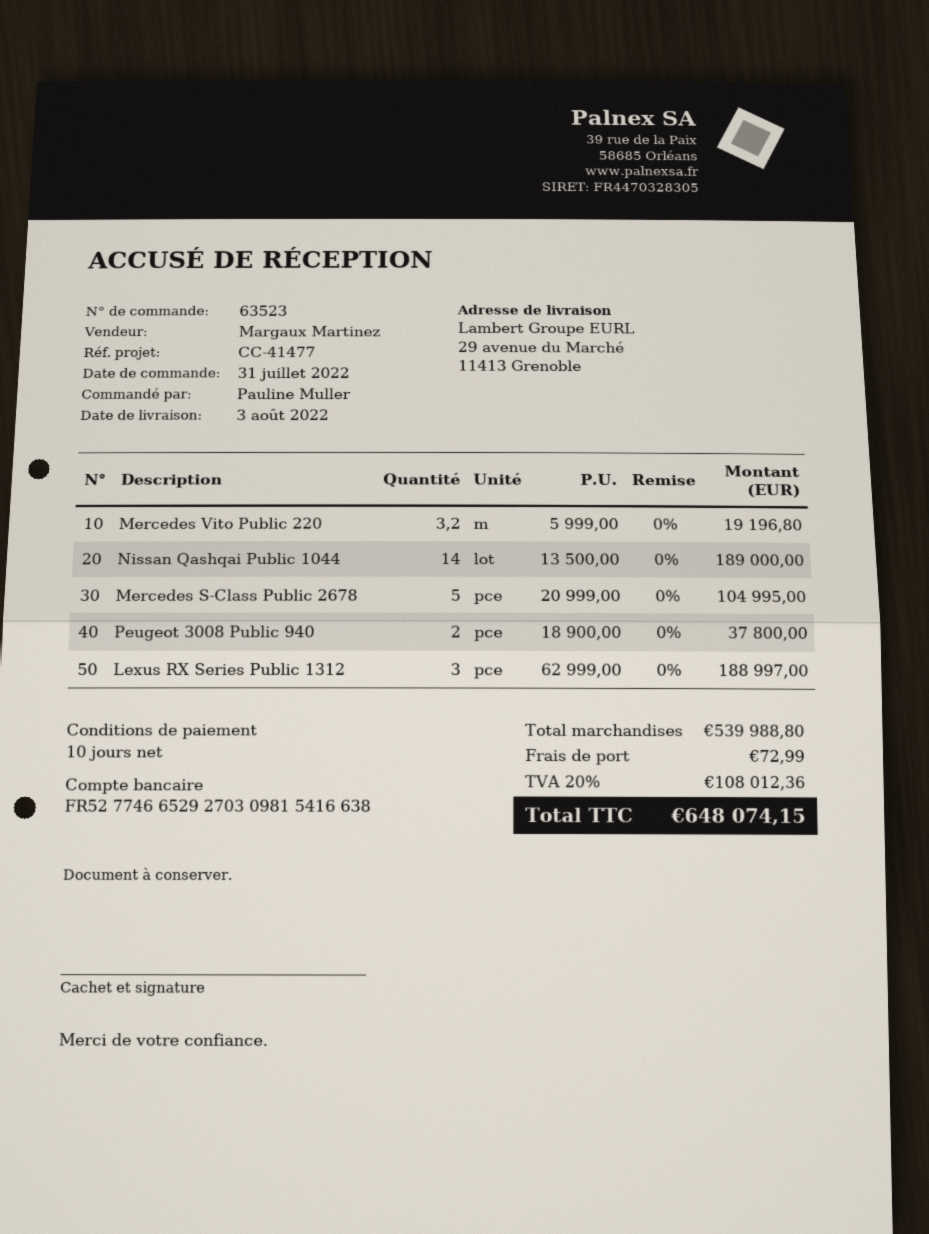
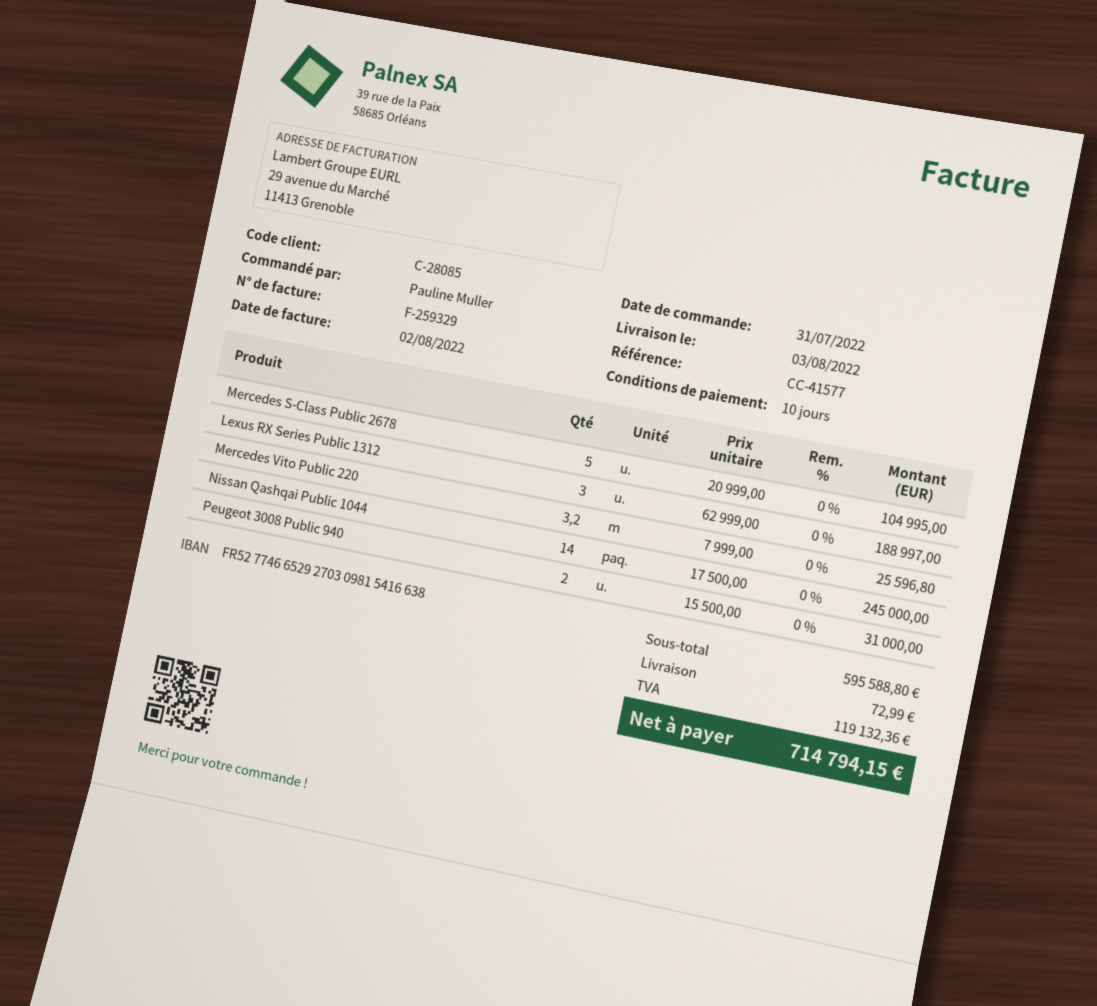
reference: CC-41477 -> CC-41577
Mercedes Vito Public 220: 3.2 x 5999.00 = 19196.80 -> 3.2 x 7999.00 = 25596.80
Nissan Qashqai Public 1044: 14 x 13500.00 = 189000.00 -> 14 x 17500.00 = 245000.00
Peugeot 3008 Public 940: 2 x 18900.00 = 37800.00 -> 2 x 15500.00 = 31000.00
subtotal: 539988.80 -> 595588.80
tax: 108012.36 -> 119132.36
total: 648074.15 -> 714794.15

